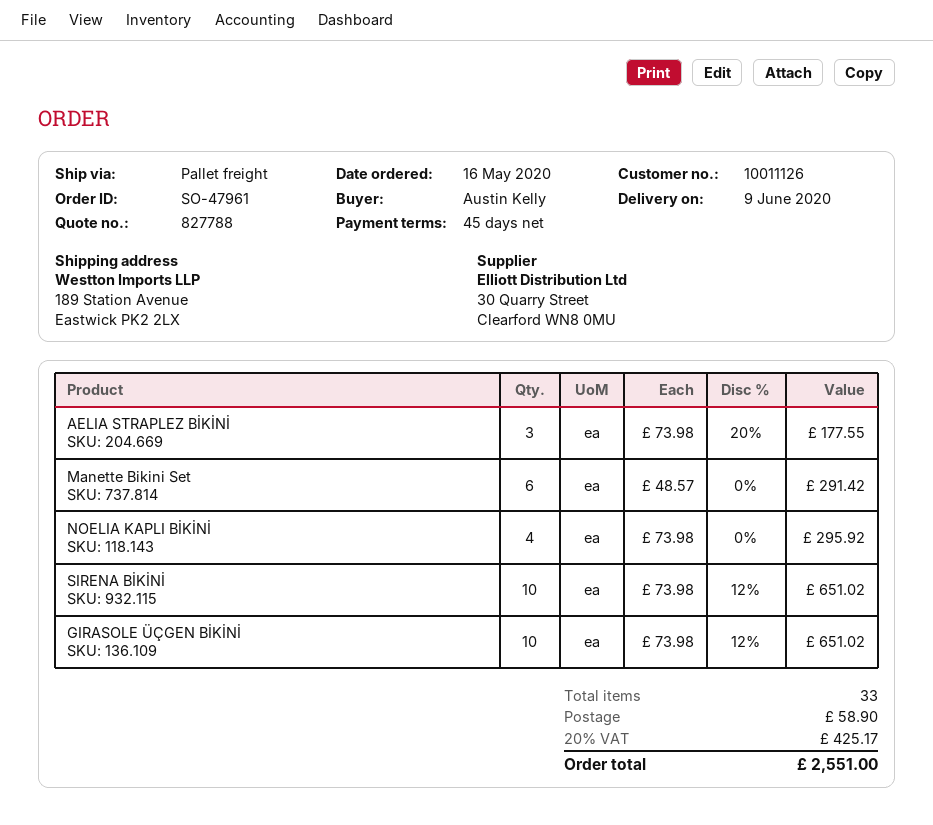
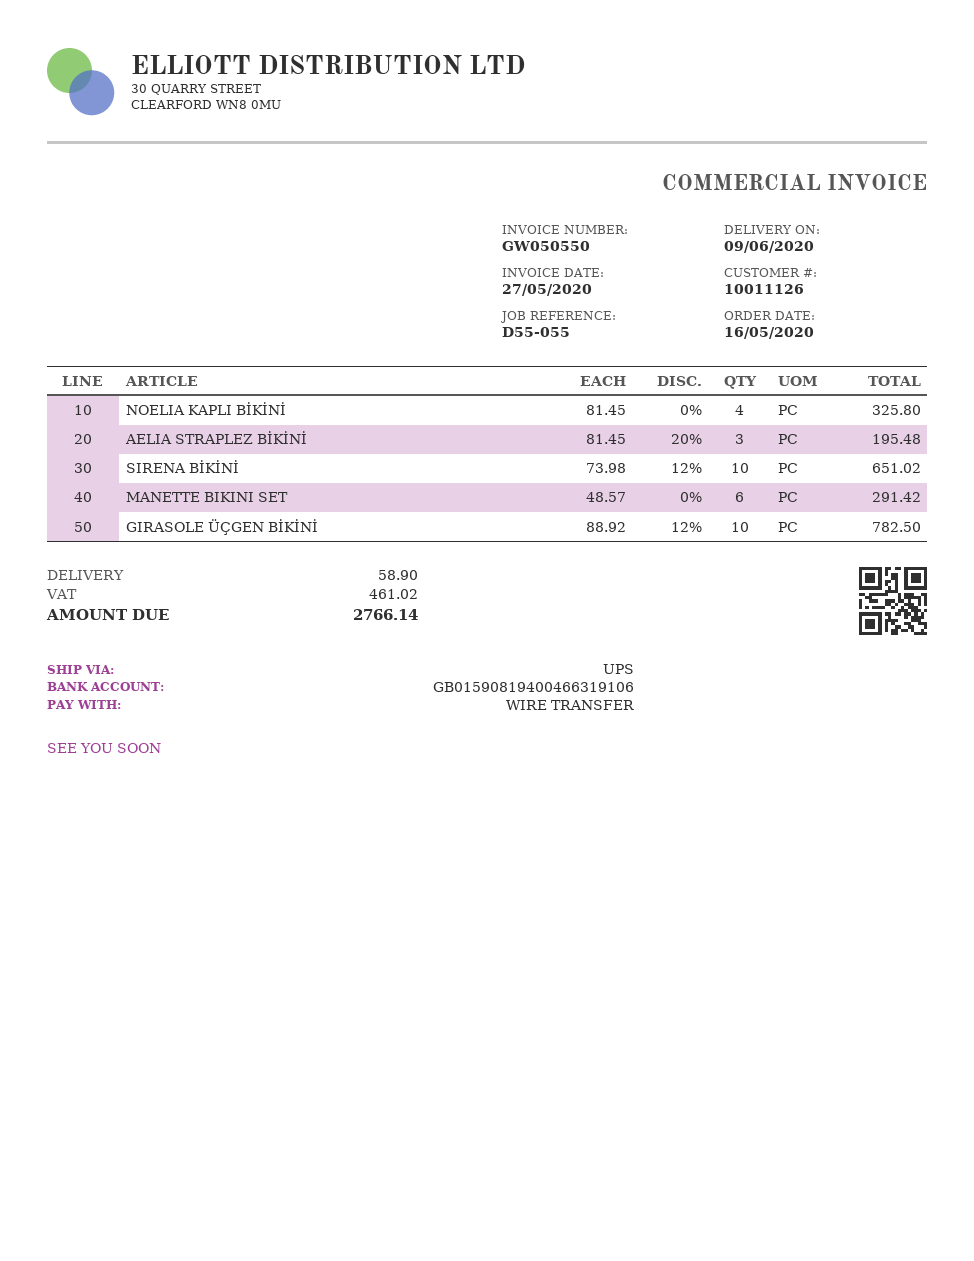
shipping method: pallet freight -> UPS
AELIA STRAPLEZ BİKİNİ: 3 x 73.98 - 20% = 177.55 -> 3 x 81.45 - 20% = 195.48
NOELIA KAPLI BİKİNİ: 4 x 73.98 = 295.92 -> 4 x 81.45 = 325.80
GIRASOLE ÜÇGEN BİKİNİ: 10 x 73.98 - 12% = 651.02 -> 10 x 88.92 - 12% = 782.50
tax: 425.17 -> 461.02
total: 2551.00 -> 2766.14

